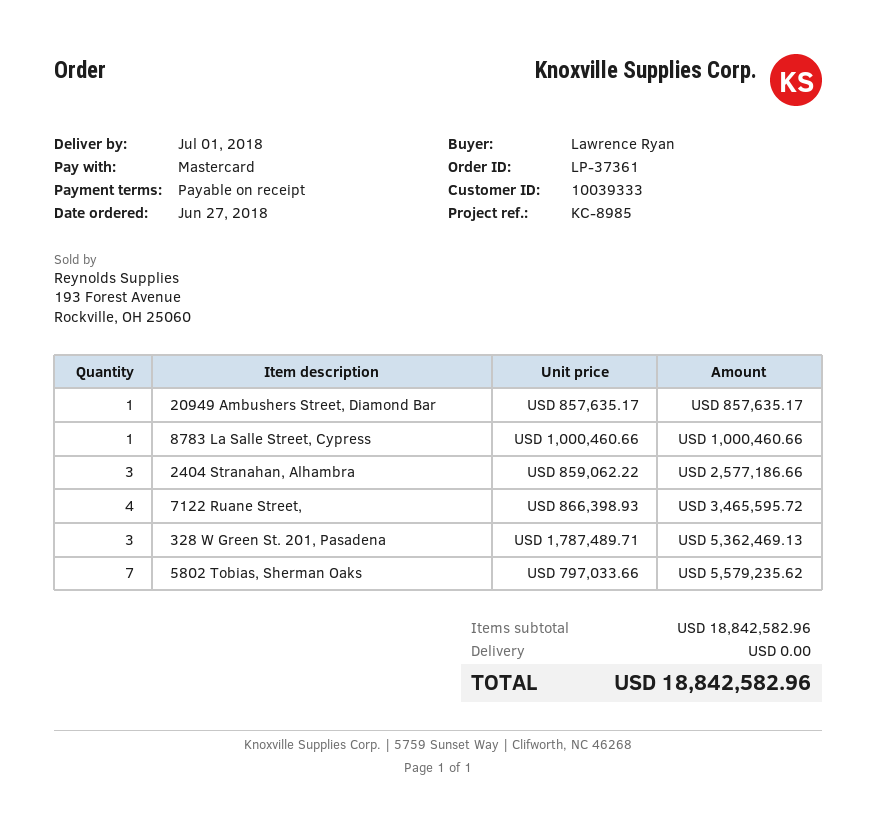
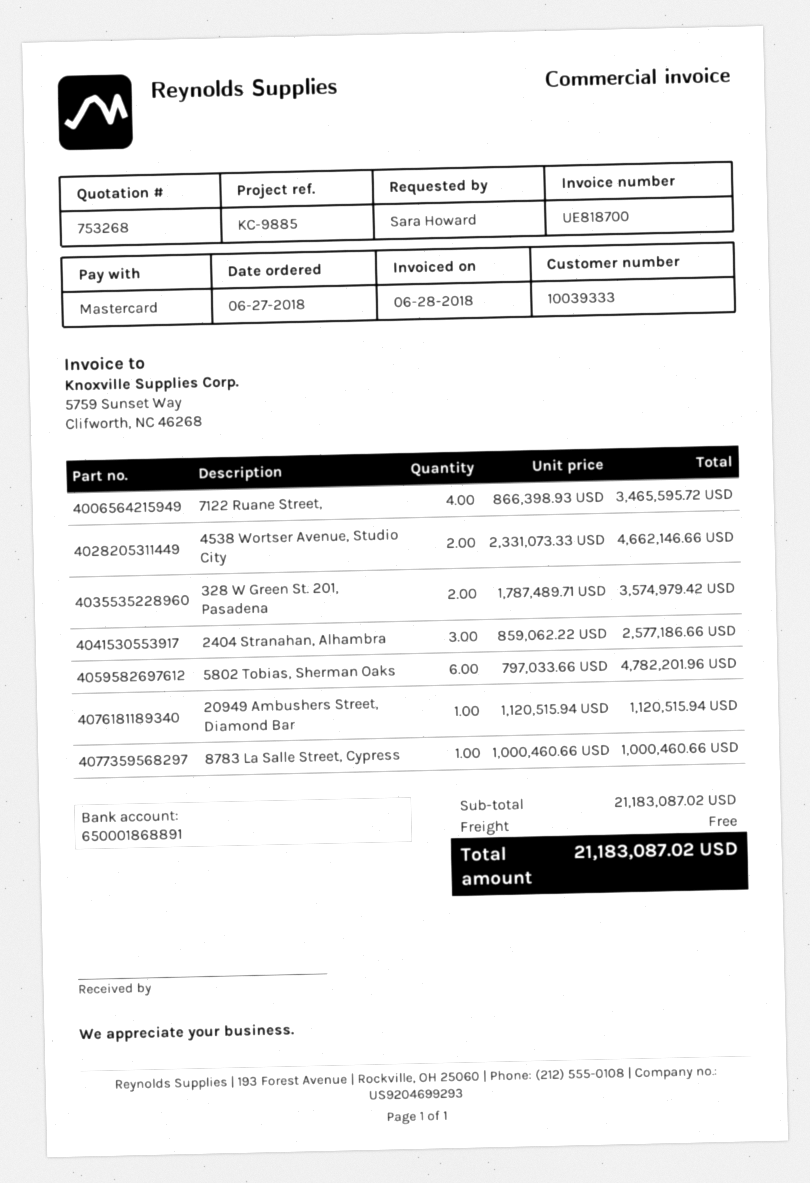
reference: KC-8985 -> KC-9885
ordered by: Lawrence Ryan -> Sara Howard
20949 Ambushers Street, Diamond Bar: 1 x 857635.17 = 857635.17 -> 1 x 1120515.94 = 1120515.94
328 W Green St. 201, Pasadena: 3 x 1787489.71 = 5362469.13 -> 2 x 1787489.71 = 3574979.42
5802 Tobias, Sherman Oaks: 7 x 797033.66 = 5579235.62 -> 6 x 797033.66 = 4782201.96
4538 Wortser Avenue, Studio City: none -> 2 x 2331073.33 = 4662146.66
subtotal: 18842582.96 -> 21183087.02
total: 18842582.96 -> 21183087.02

